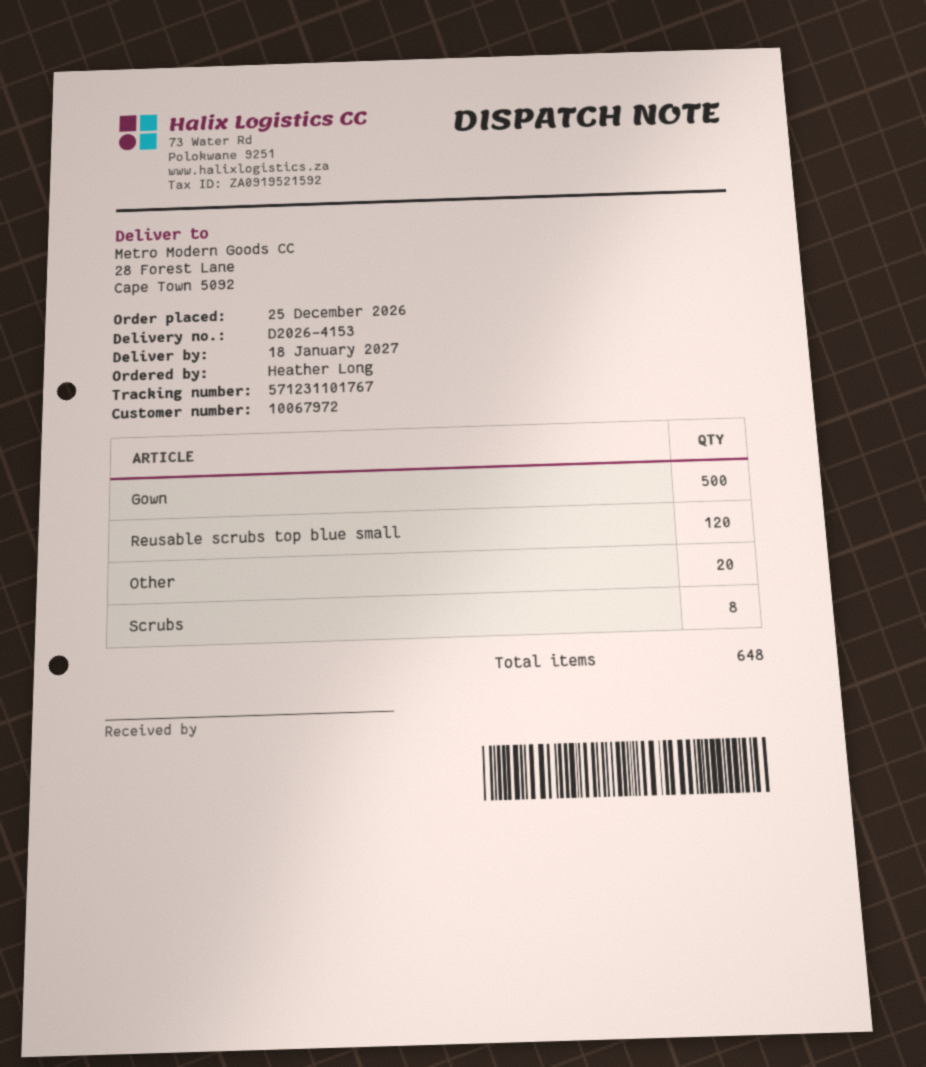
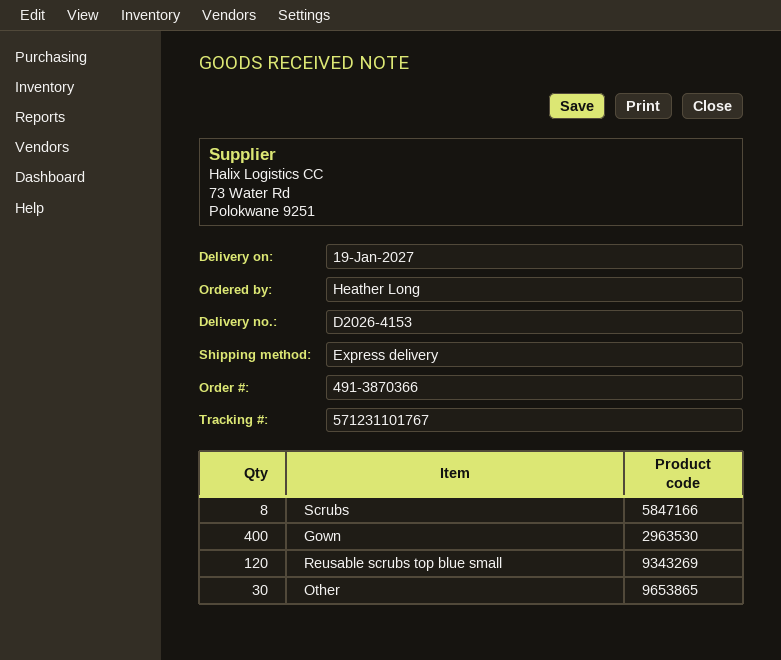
delivery date: 2027-01-18 -> 2027-01-19
Gown: 500 -> 400
Other: 20 -> 30

